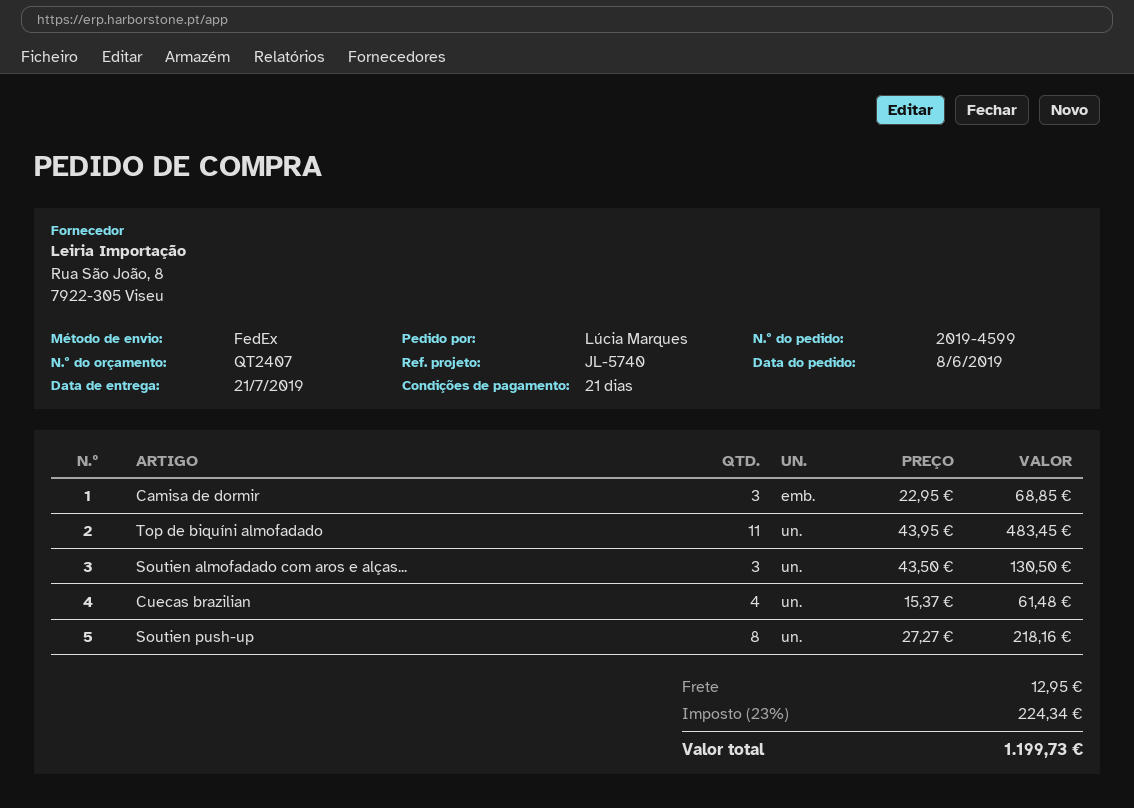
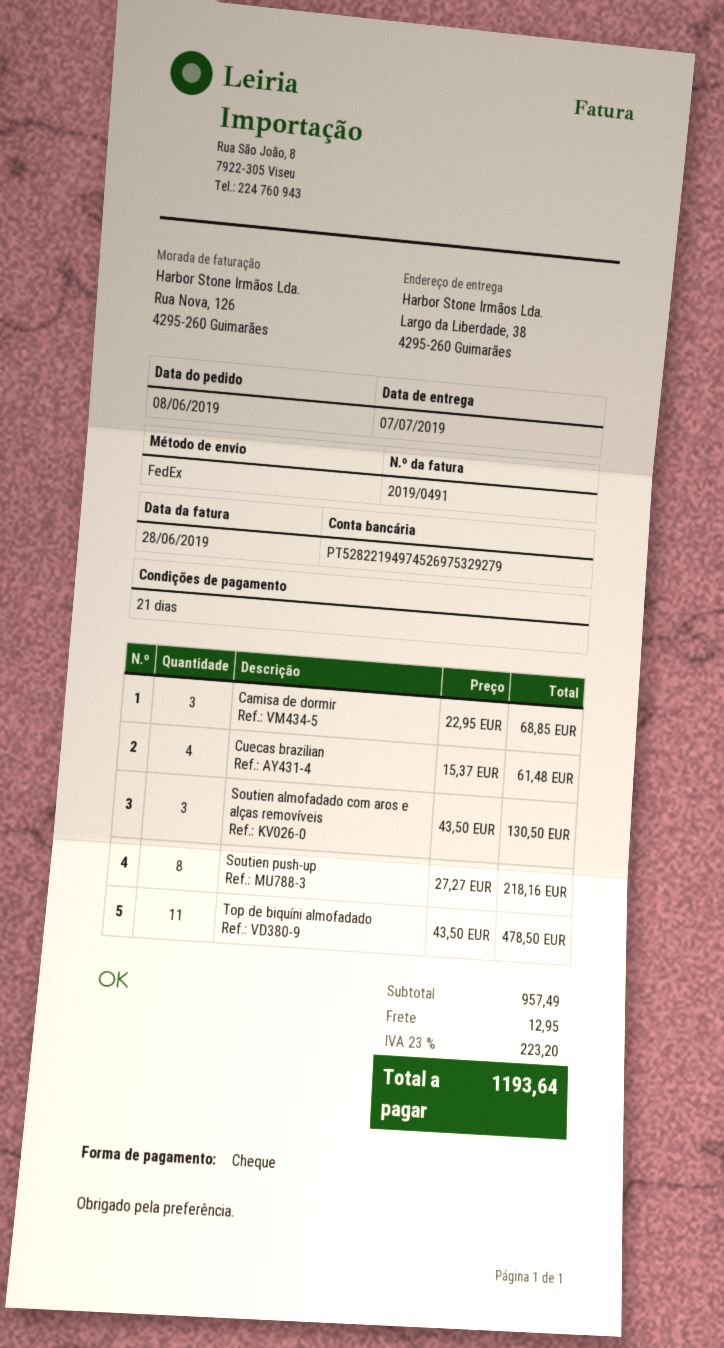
delivery date: 2019-07-21 -> 2019-07-07
Top de biquíni almofadado: 11 x 43.95 = 483.45 -> 11 x 43.50 = 478.50
tax: 23% = 224.34 -> 23% = 223.20
total: 1199.73 -> 1193.64

